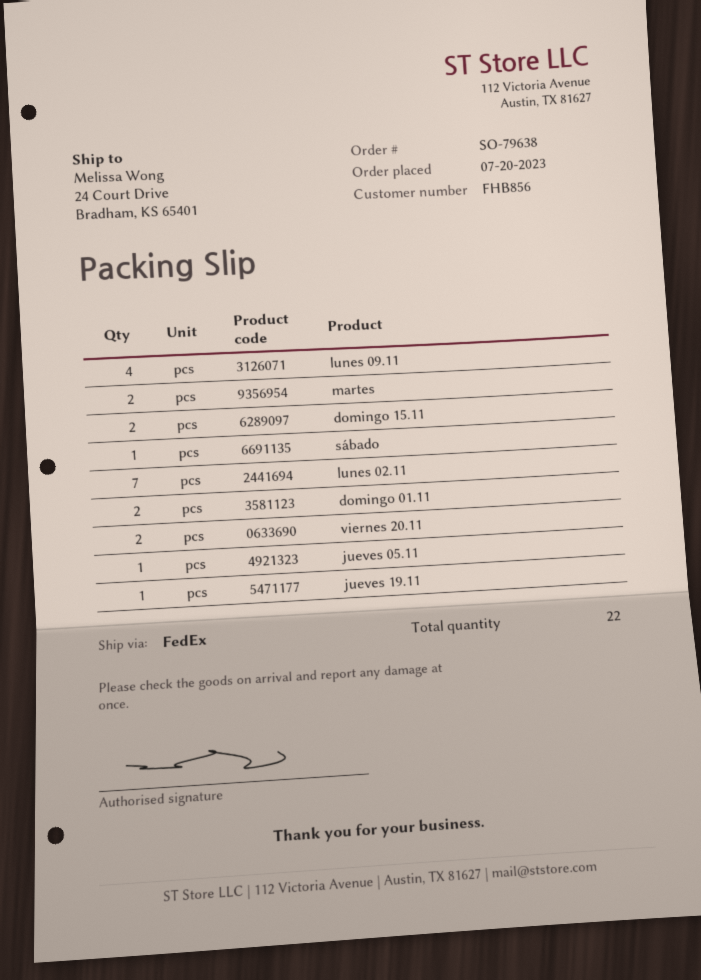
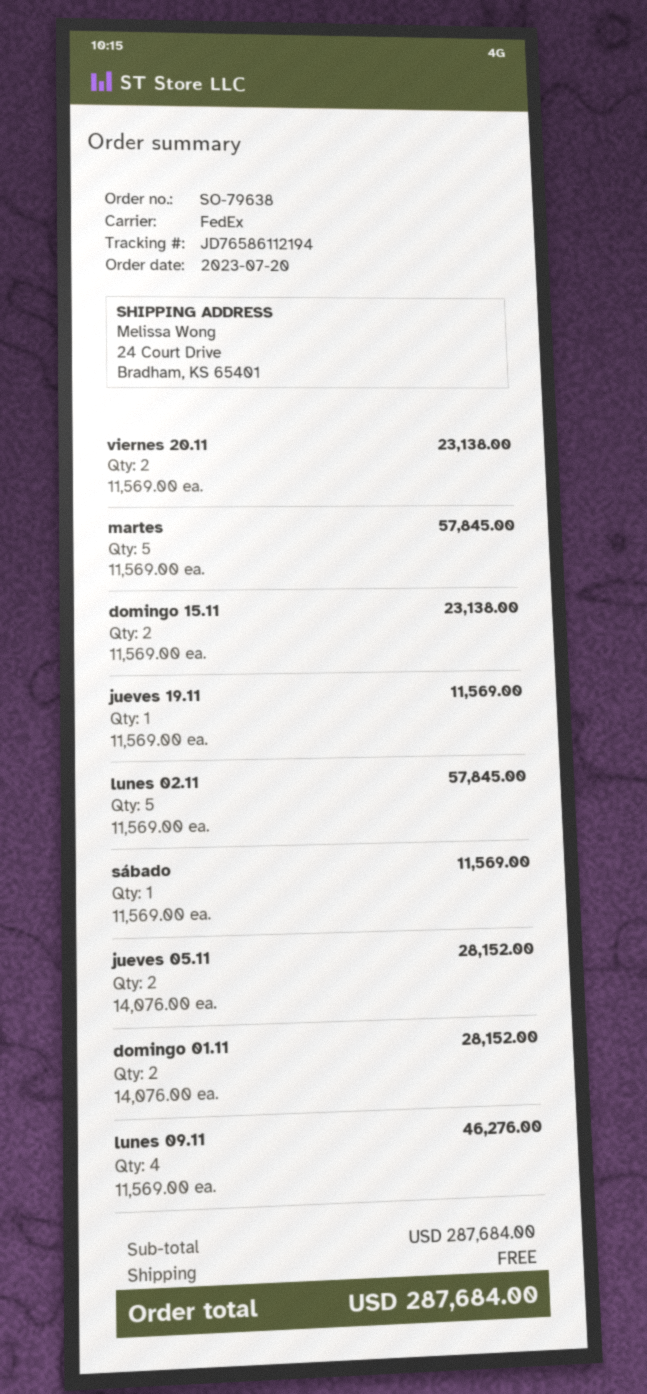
martes: 2 -> 5
lunes 02.11: 7 -> 5
jueves 05.11: 1 -> 2

